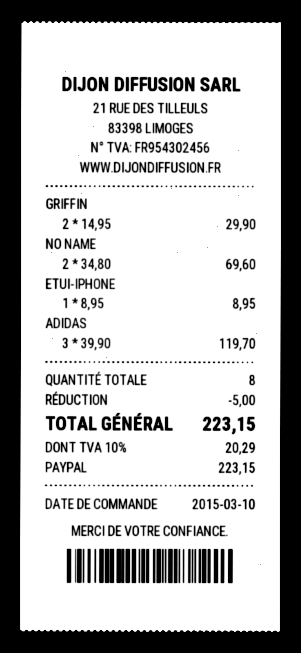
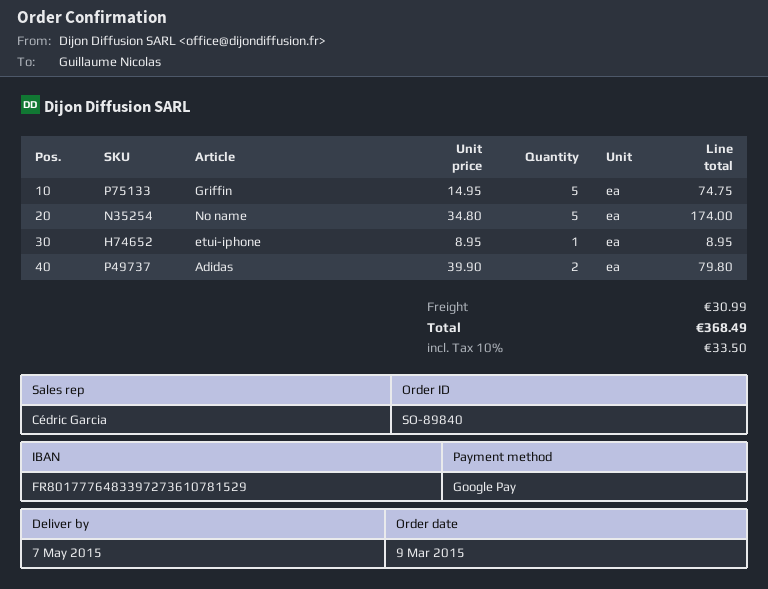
order date: 2015-03-10 -> 2015-03-09
payment method: PayPal -> Google Pay
GRIFFIN: 2 x 14.95 = 29.90 -> 5 x 14.95 = 74.75
NO NAME: 2 x 34.80 = 69.60 -> 5 x 34.80 = 174.00
ADIDAS: 3 x 39.90 = 119.70 -> 2 x 39.90 = 79.80
discount: 5.00 -> none
shipping: none -> 30.99
tax: 10% = 20.29 -> 10% = 33.50
total: 223.15 -> 368.49

